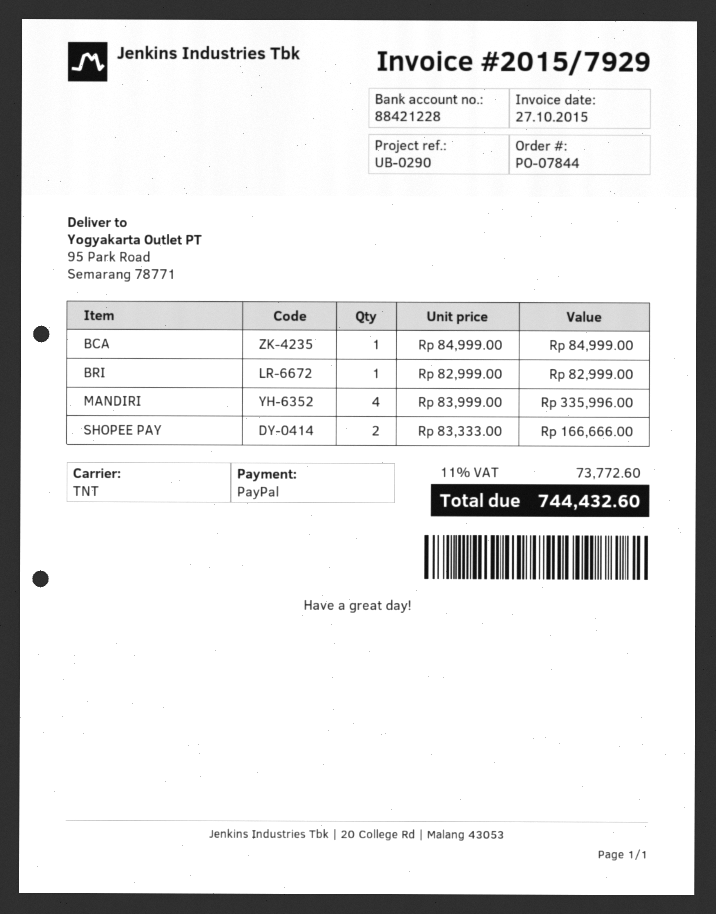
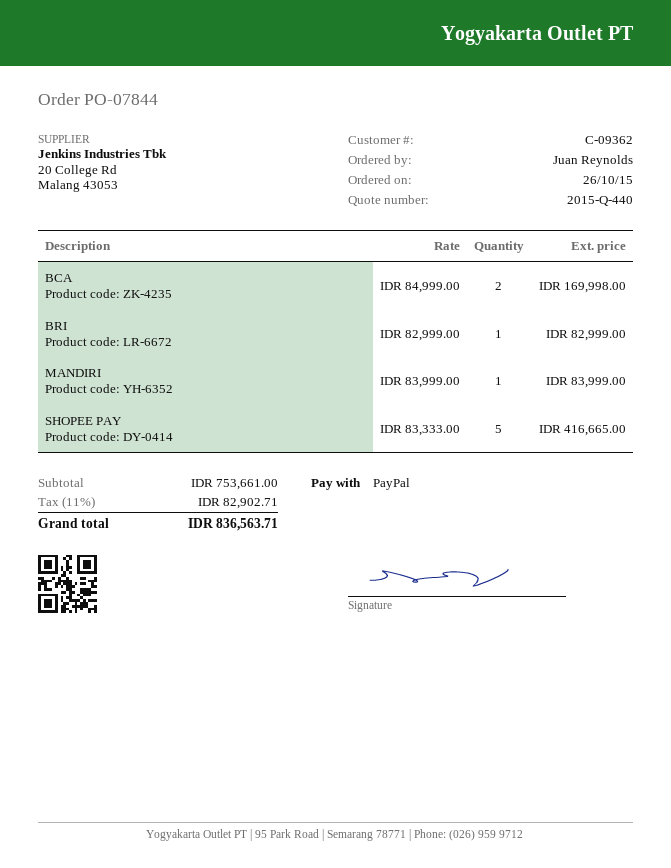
BCA: 1 x 84999.00 = 84999.00 -> 2 x 84999.00 = 169998.00
MANDIRI: 4 x 83999.00 = 335996.00 -> 1 x 83999.00 = 83999.00
SHOPEE PAY: 2 x 83333.00 = 166666.00 -> 5 x 83333.00 = 416665.00
tax: 11% = 73772.60 -> 11% = 82902.71
total: 744432.60 -> 836563.71

